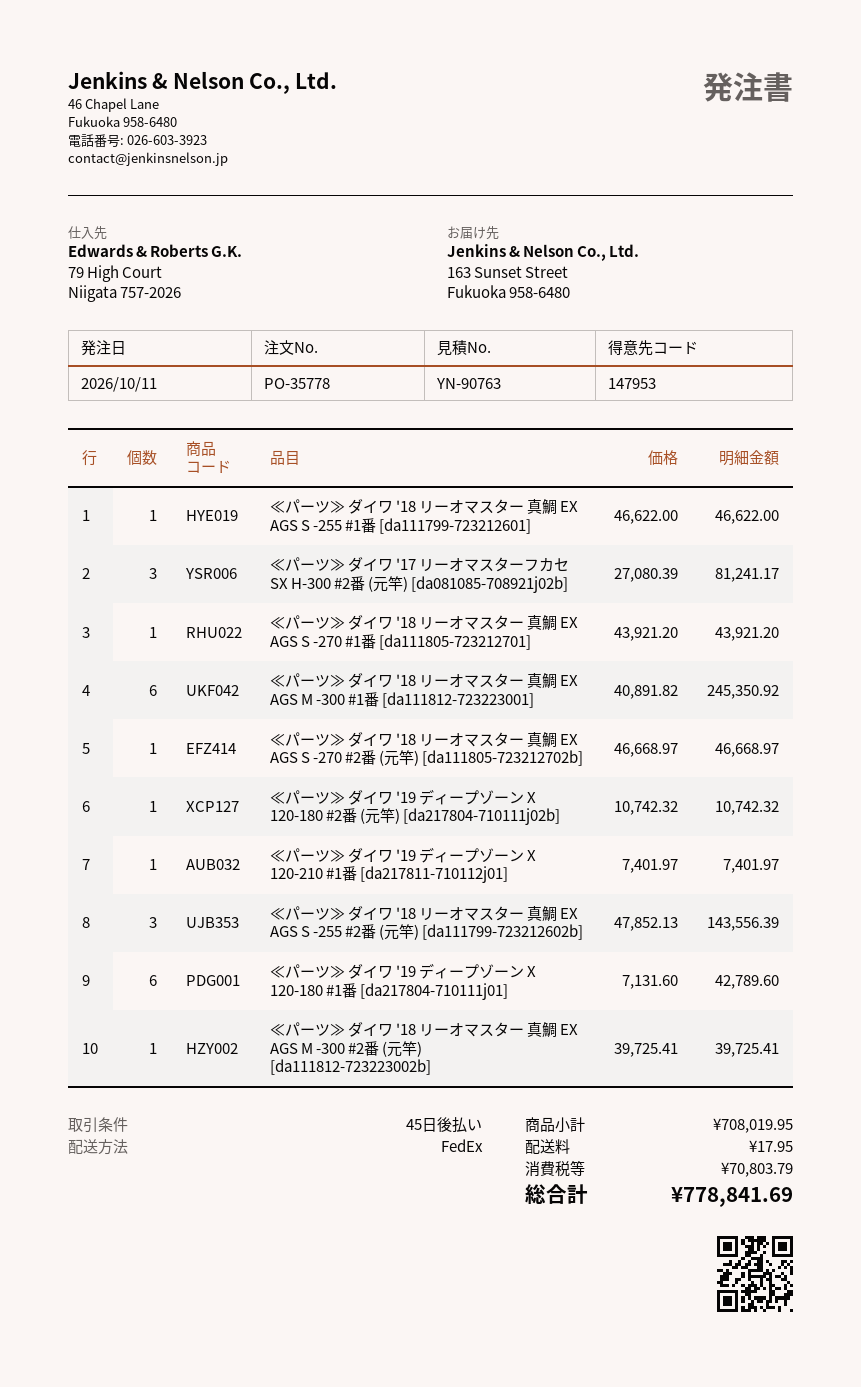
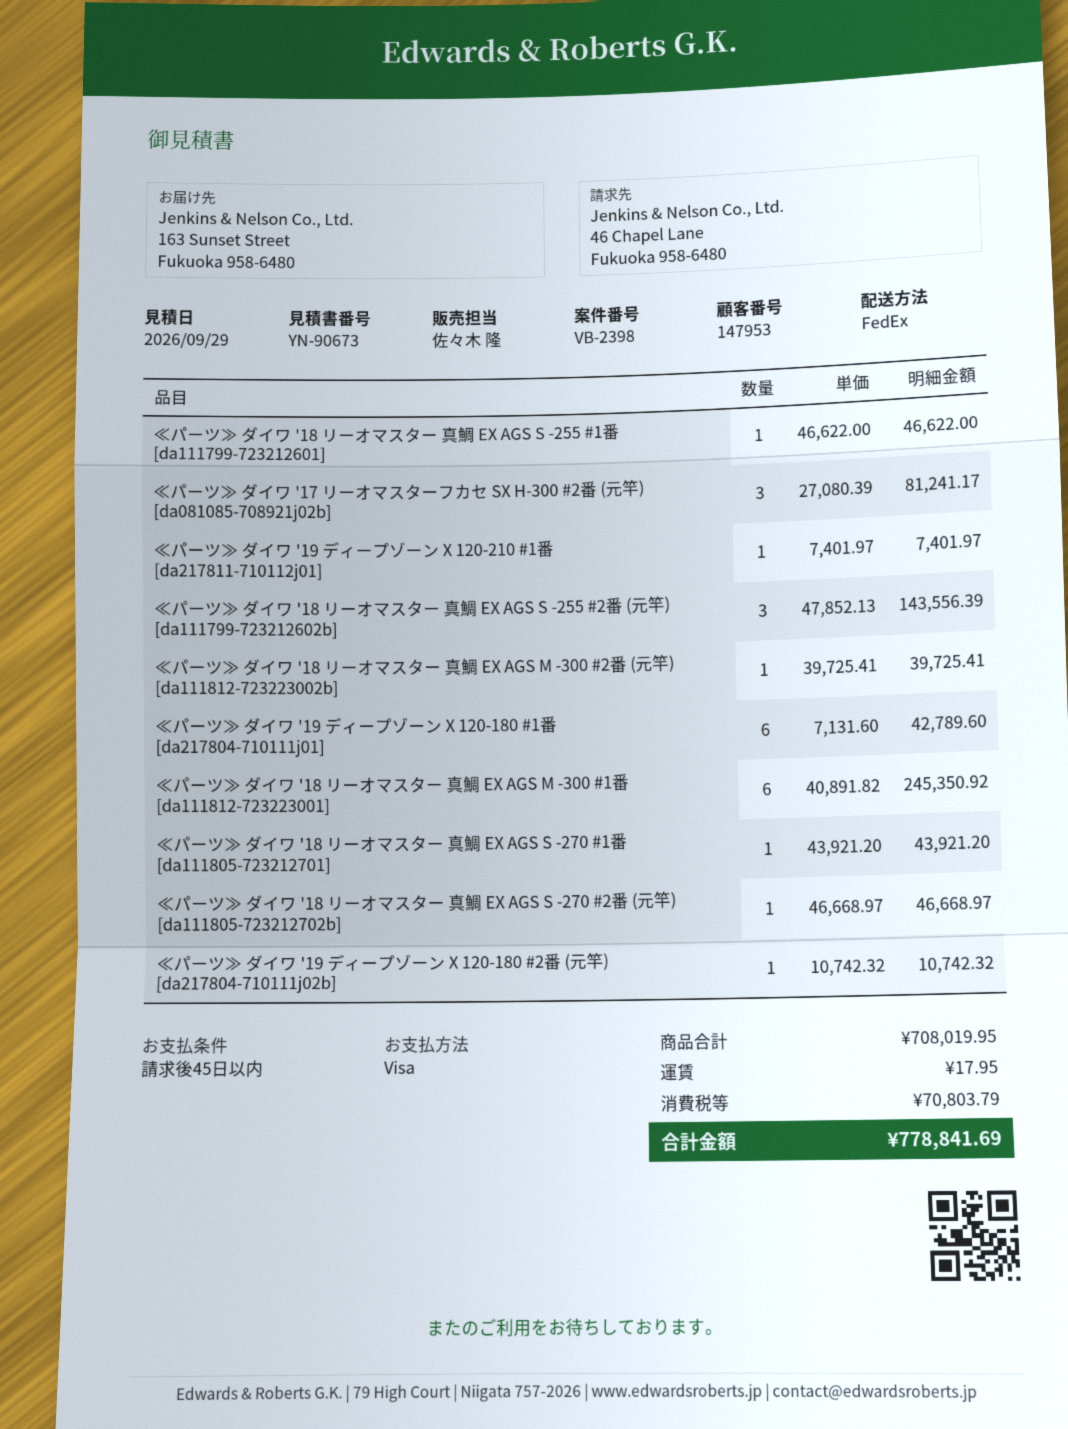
quote number: YN-90763 -> YN-90673

